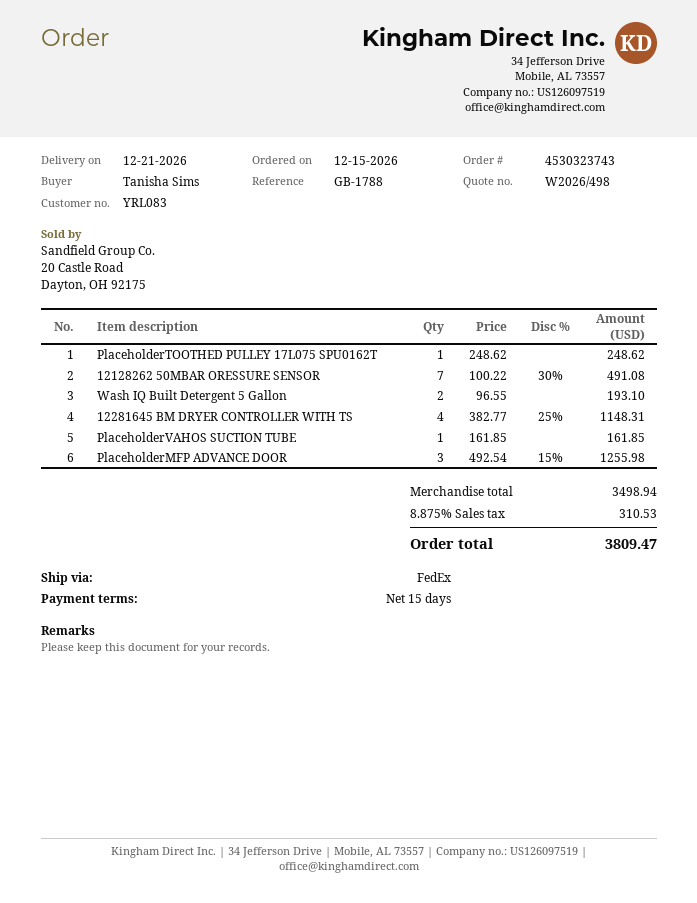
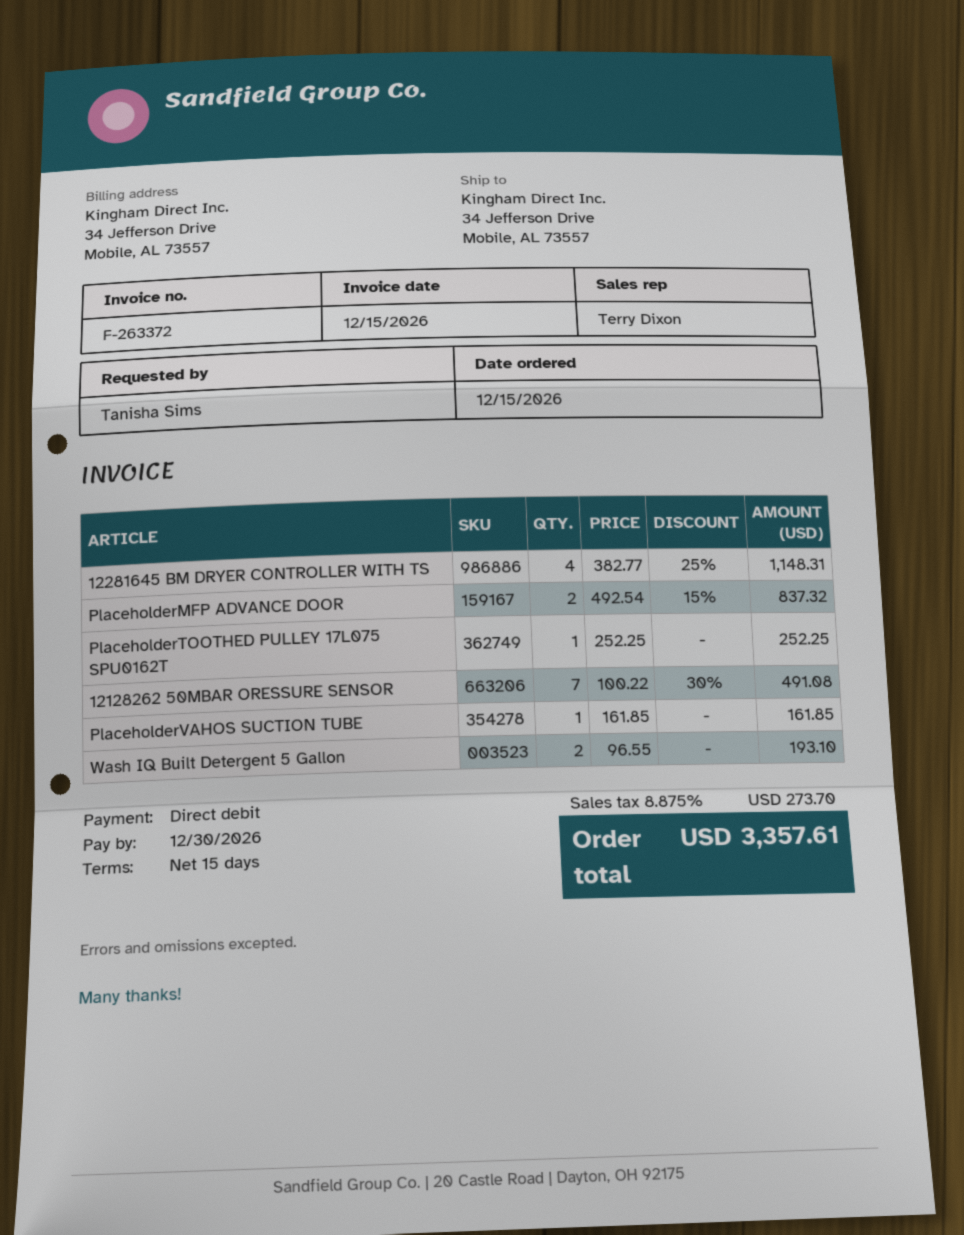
PlaceholderTOOTHED PULLEY 17L075 SPU0162T: 1 x 248.62 = 248.62 -> 1 x 252.25 = 252.25
PlaceholderMFP ADVANCE DOOR: 3 x 492.54 - 15% = 1255.98 -> 2 x 492.54 - 15% = 837.32
tax: 8.875% = 310.53 -> 8.875% = 273.70
total: 3809.47 -> 3357.61

